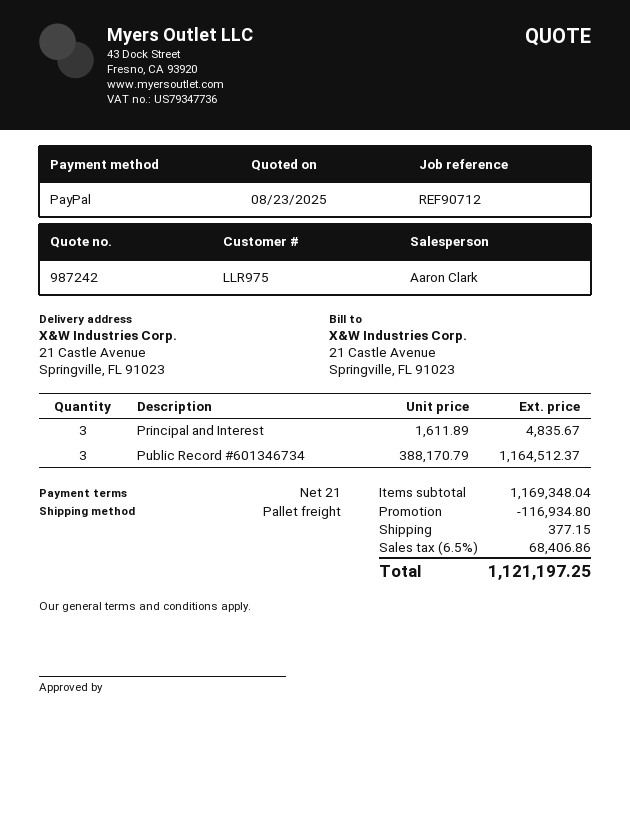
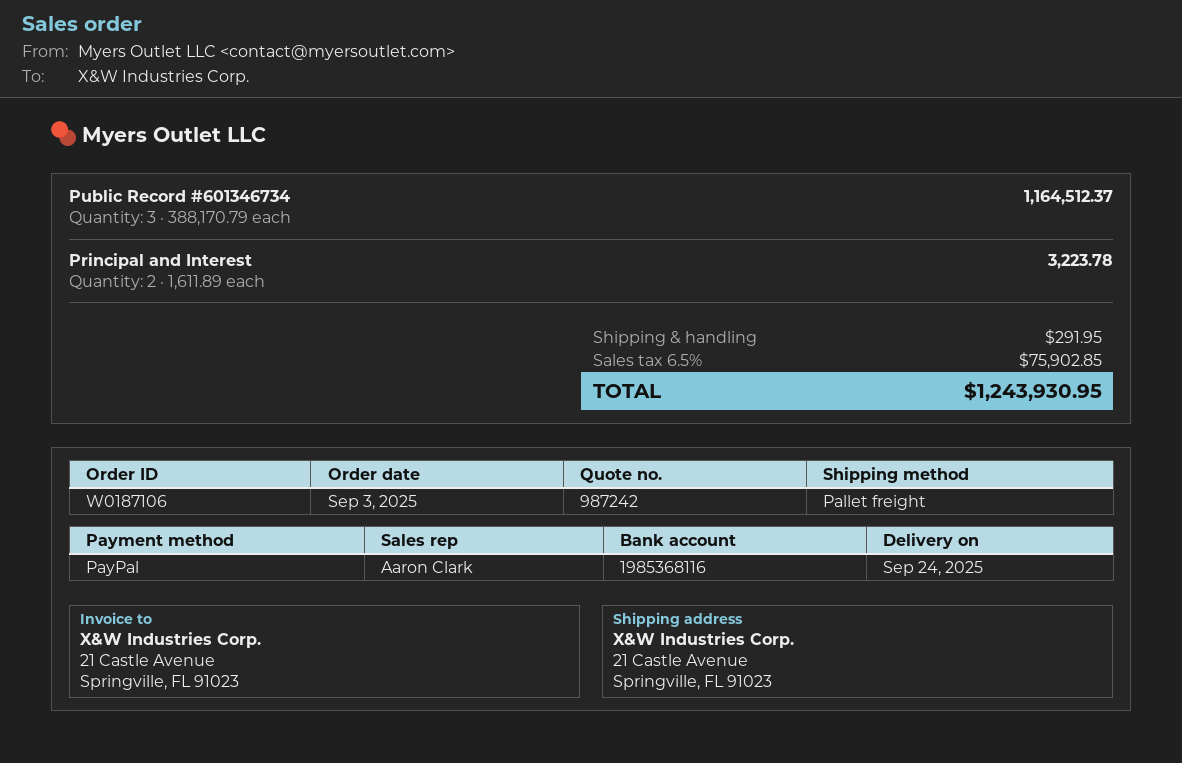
Principal and Interest: 3 x 1611.89 = 4835.67 -> 2 x 1611.89 = 3223.78
discount: 116934.80 -> none
shipping: 377.15 -> 291.95
tax: 6.5% = 68406.86 -> 6.5% = 75902.85
total: 1121197.25 -> 1243930.95

